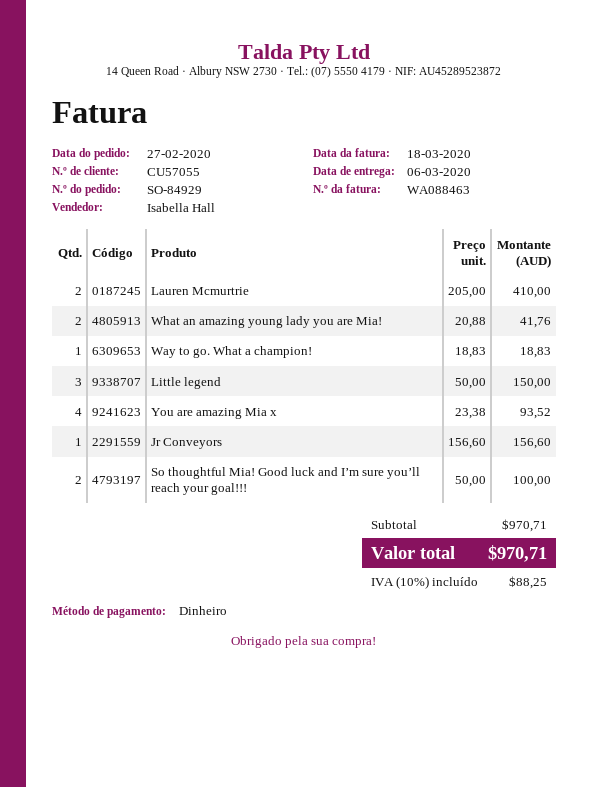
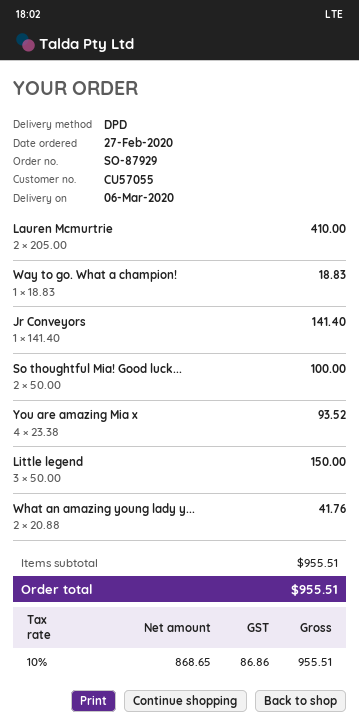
order number: SO-84929 -> SO-87929
Jr Conveyors: 1 x 156.60 = 156.60 -> 1 x 141.40 = 141.40
subtotal: 970.71 -> 955.51
tax: 10% = 88.25 -> 10% = 86.86
total: 970.71 -> 955.51

